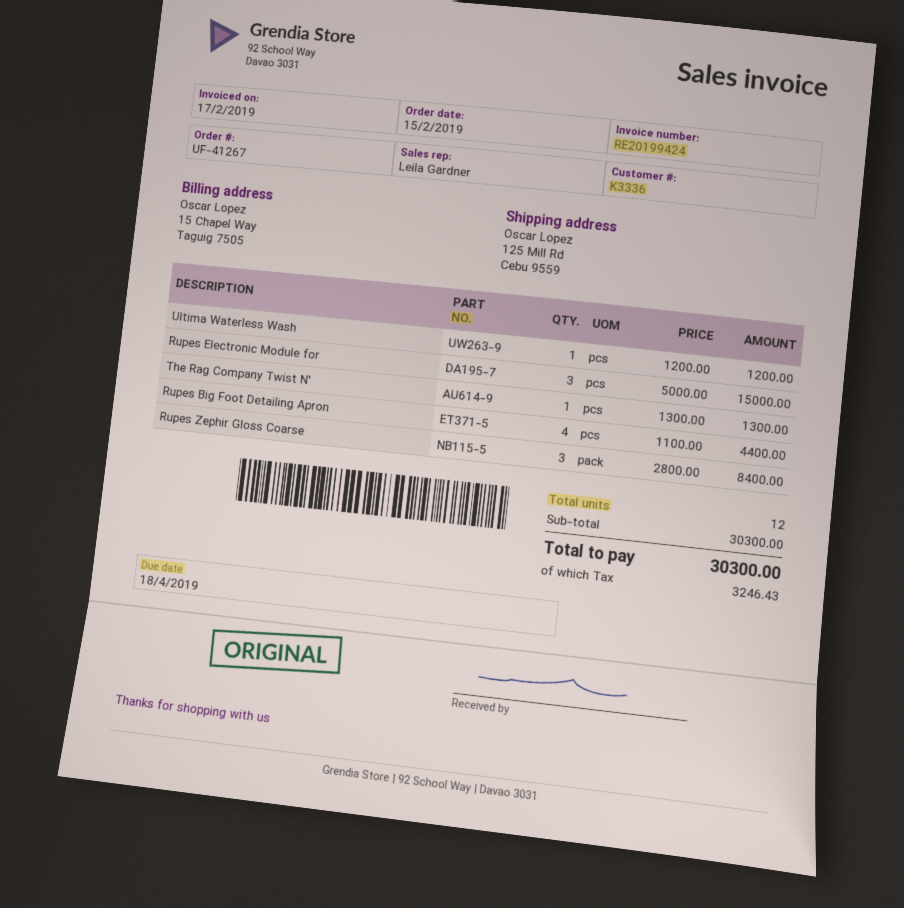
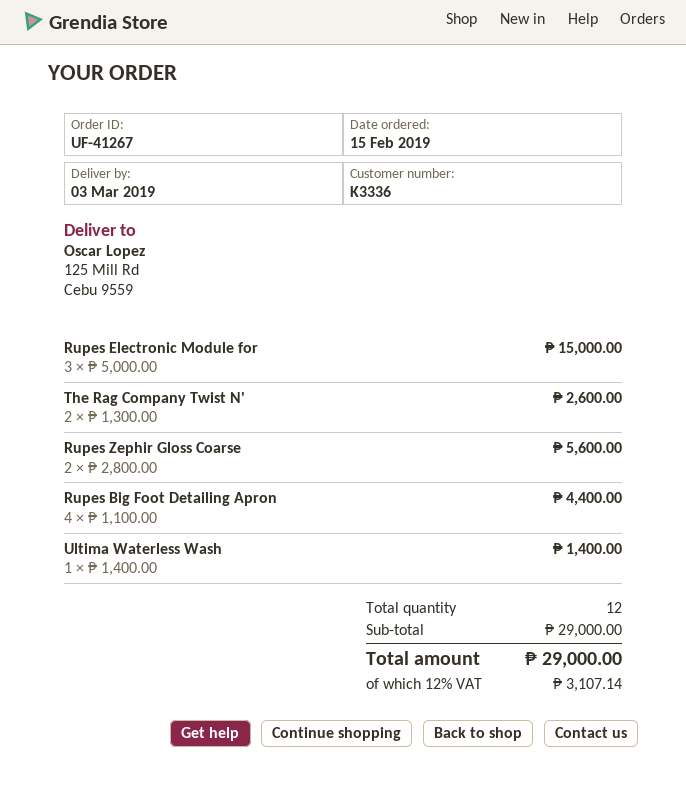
Ultima Waterless Wash: 1 x 1200.00 = 1200.00 -> 1 x 1400.00 = 1400.00
The Rag Company Twist N': 1 x 1300.00 = 1300.00 -> 2 x 1300.00 = 2600.00
Rupes Zephir Gloss Coarse: 3 x 2800.00 = 8400.00 -> 2 x 2800.00 = 5600.00
subtotal: 30300.00 -> 29000.00
tax: 3246.43 -> 3107.14
total: 30300.00 -> 29000.00

